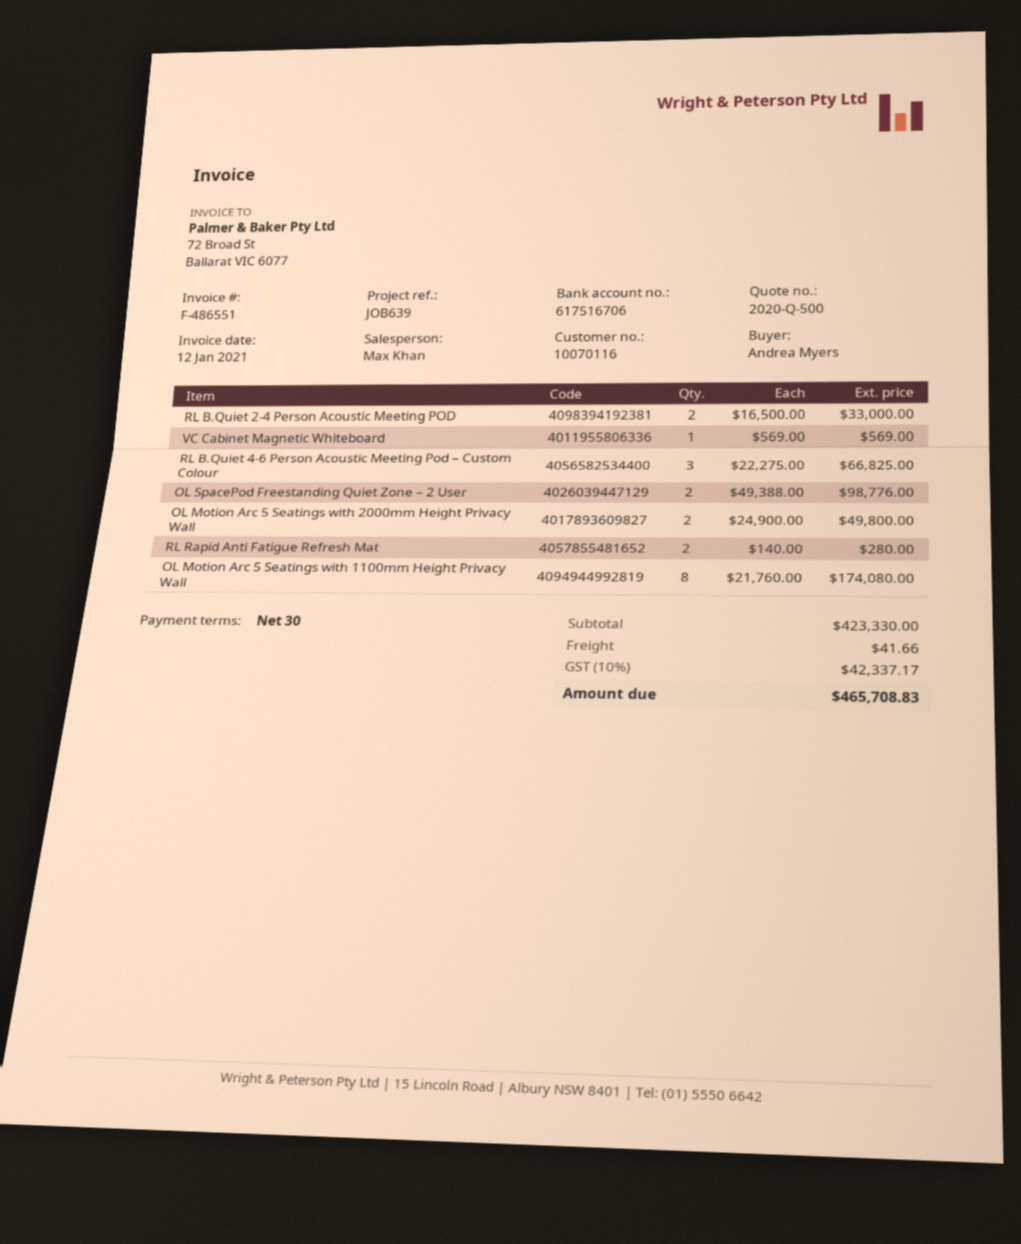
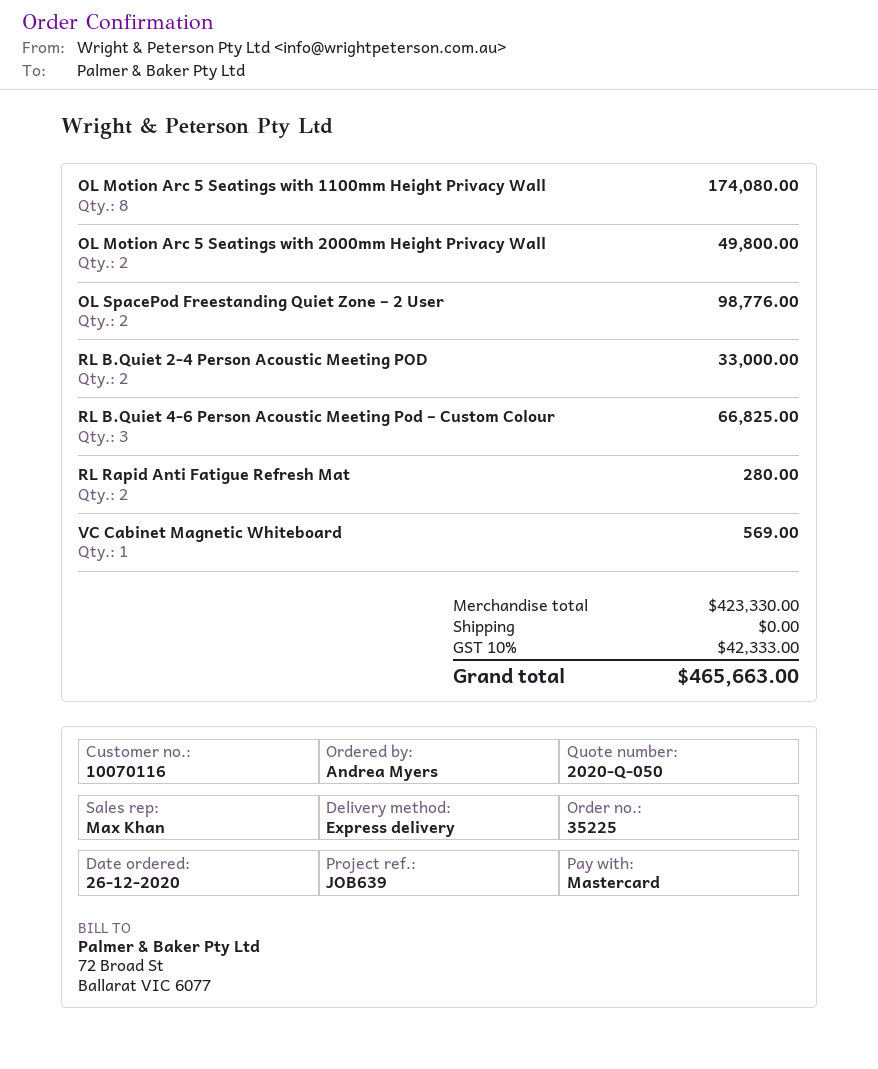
quote number: 2020-Q-500 -> 2020-Q-050
shipping: 41.66 -> 0.00
tax: 10% = 42337.17 -> 10% = 42333.00
total: 465708.83 -> 465663.00

